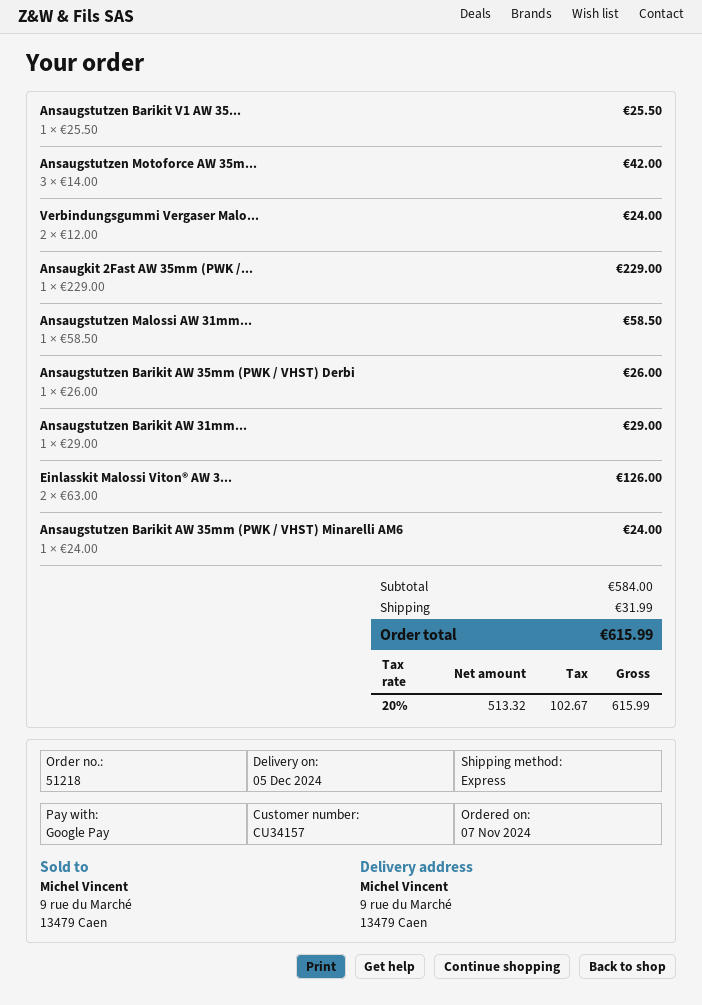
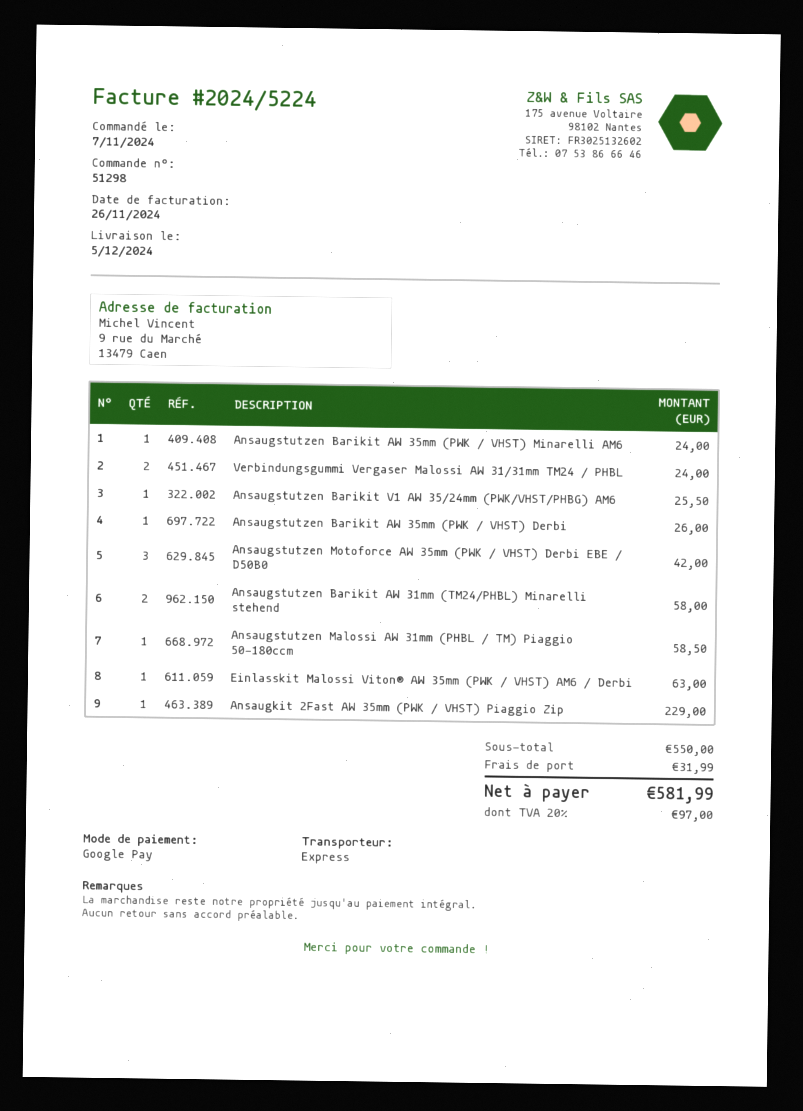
order number: 51218 -> 51298
Ansaugstutzen Barikit AW 31mm...: 1 for 29.00 -> 2 for 58.00
Einlasskit Malossi Viton® AW 3...: 2 for 126.00 -> 1 for 63.00
subtotal: 584.00 -> 550.00
tax: 20% = 102.67 -> 20% = 97.00
total: 615.99 -> 581.99

